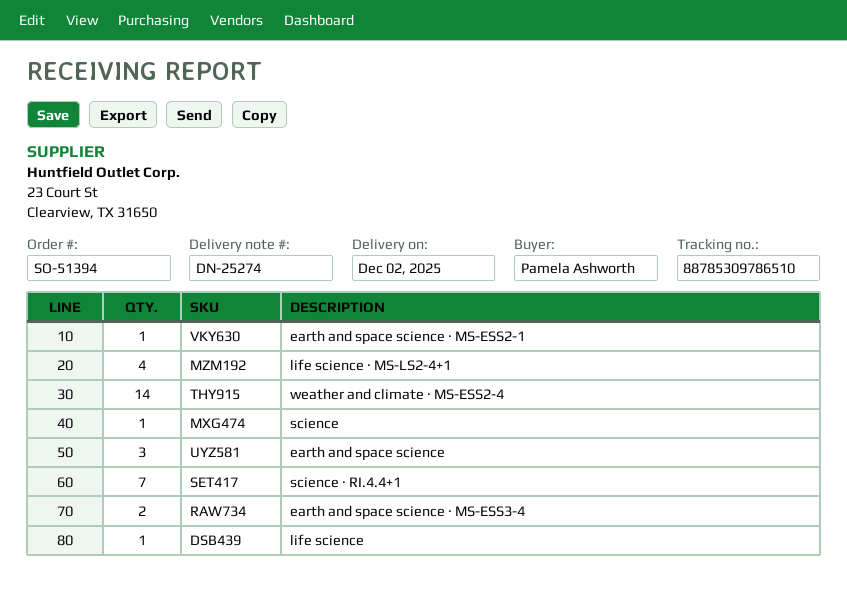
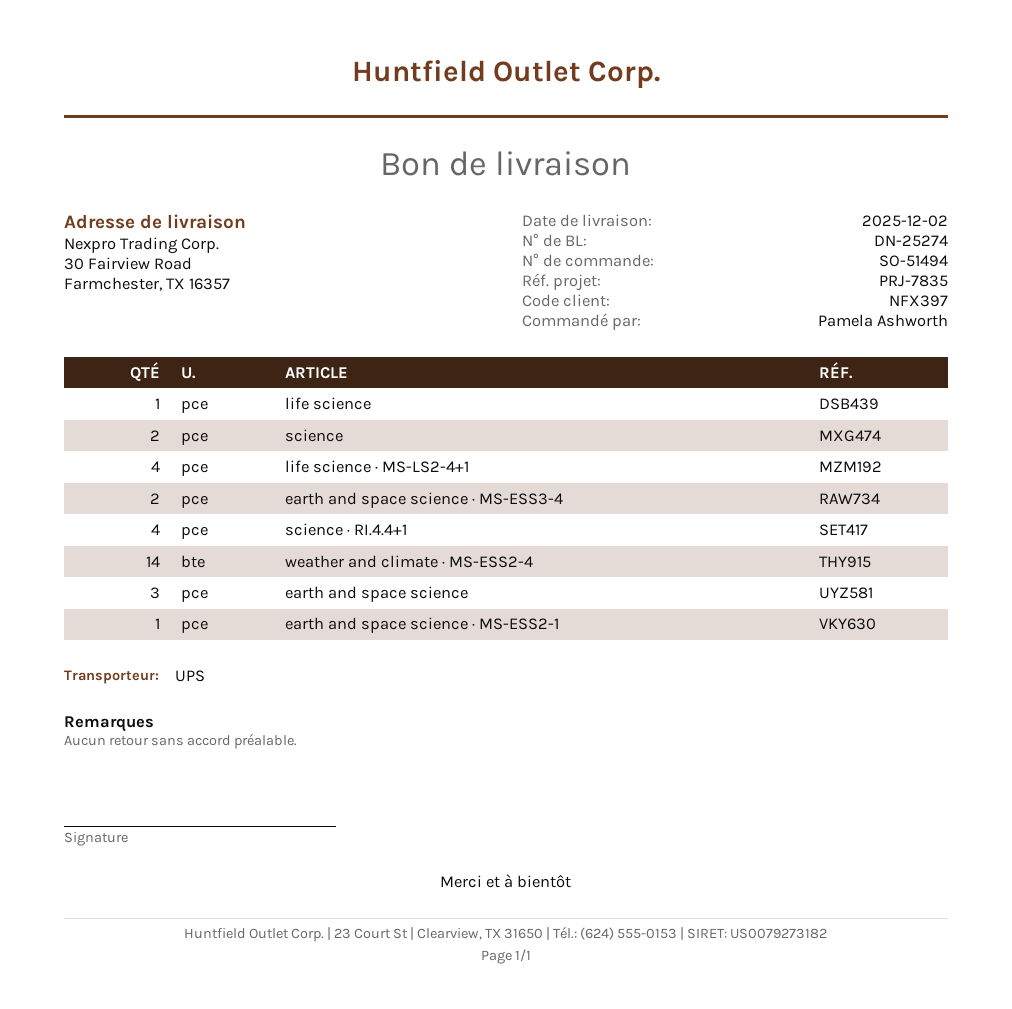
order number: SO-51394 -> SO-51494
science: 1 -> 2
science · RI.4.4+1: 7 -> 4

